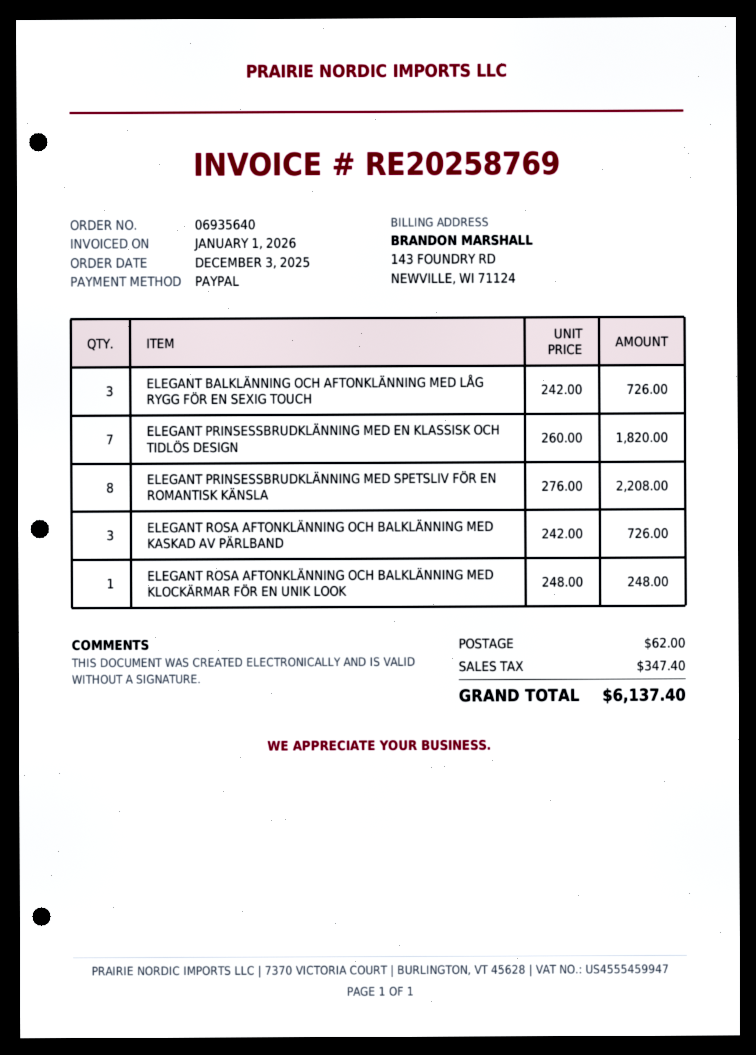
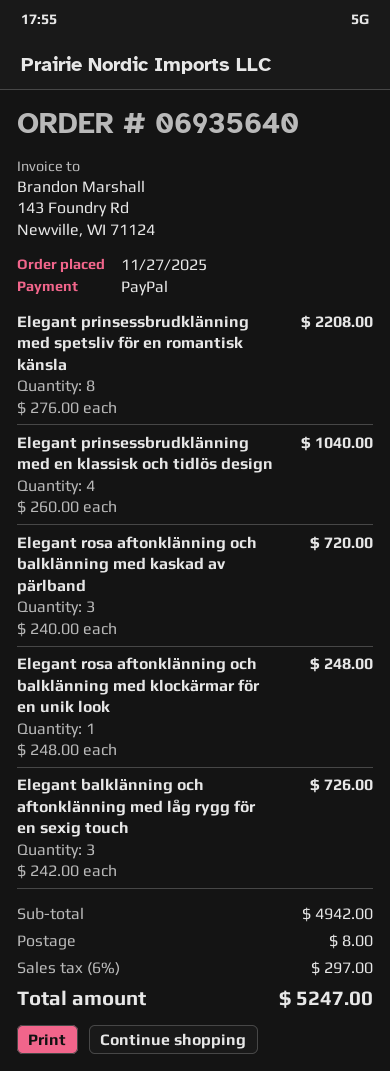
order date: 2025-12-03 -> 2025-11-27
ELEGANT PRINSESSBRUDKLÄNNING MED EN KLASSISK OCH TIDLÖS DESIGN: 7 x 260.00 = 1820.00 -> 4 x 260.00 = 1040.00
ELEGANT ROSA AFTONKLÄNNING OCH BALKLÄNNING MED KASKAD AV PÄRLBAND: 3 x 242.00 = 726.00 -> 3 x 240.00 = 720.00
shipping: 62.00 -> 8.00
tax: 347.40 -> 297.00
total: 6137.40 -> 5247.00

